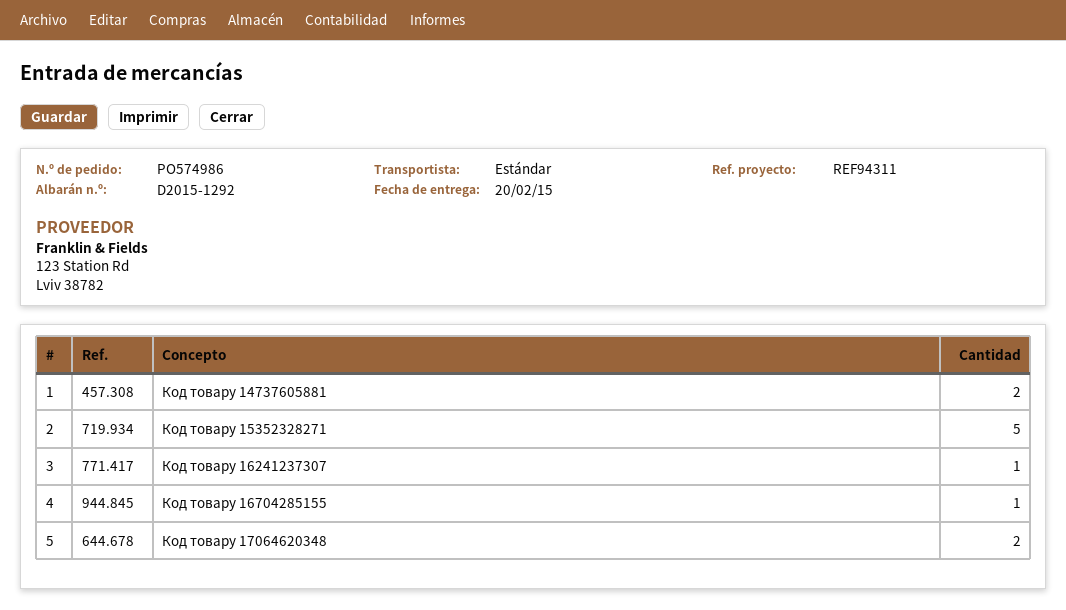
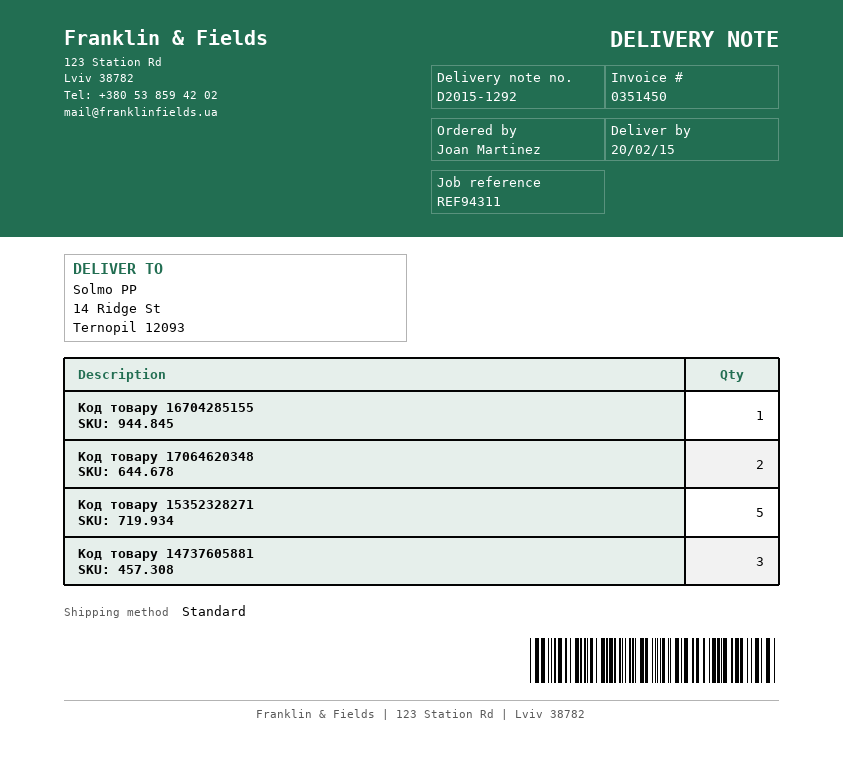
Код товару 14737605881: 2 -> 3
Код товару 16241237307: 1 -> none

